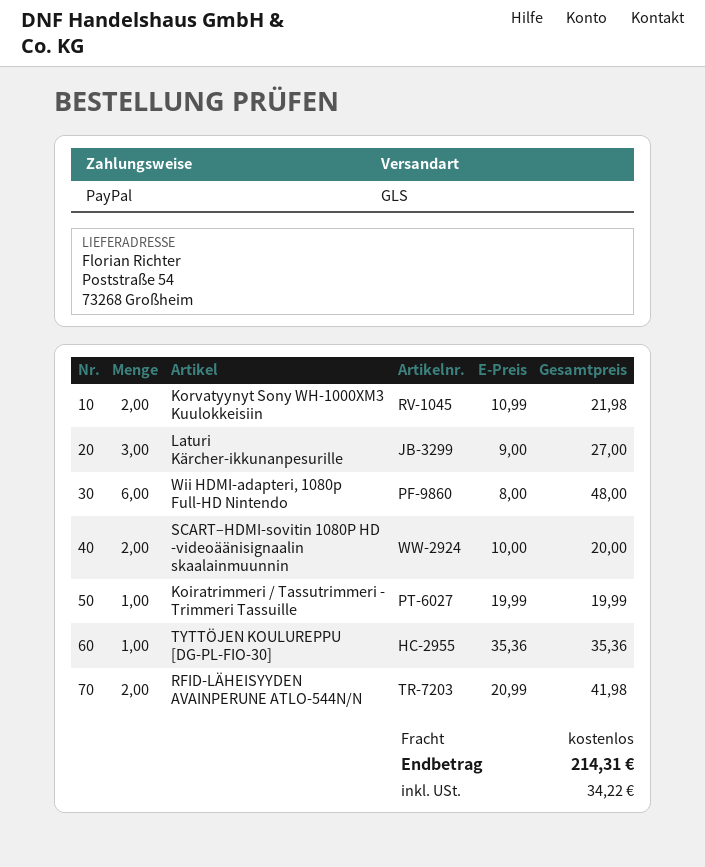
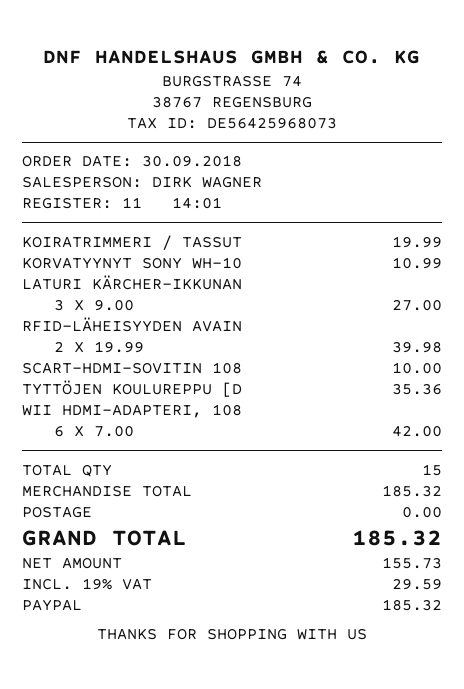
Korvatyynyt Sony WH-1000XM3 Kuulokkeisiin: 2 x 10.99 = 21.98 -> 1 x 10.99 = 10.99
Wii HDMI-adapteri, 1080p Full-HD Nintendo: 6 x 8.00 = 48.00 -> 6 x 7.00 = 42.00
SCART–HDMI-sovitin 1080P HD -videoäänisignaalin skaalainmuunnin: 2 x 10.00 = 20.00 -> 1 x 10.00 = 10.00
RFID-LÄHEISYYDEN AVAINPERUNE ATLO-544N/N: 2 x 20.99 = 41.98 -> 2 x 19.99 = 39.98
tax: 34.22 -> 29.59
total: 214.31 -> 185.32

